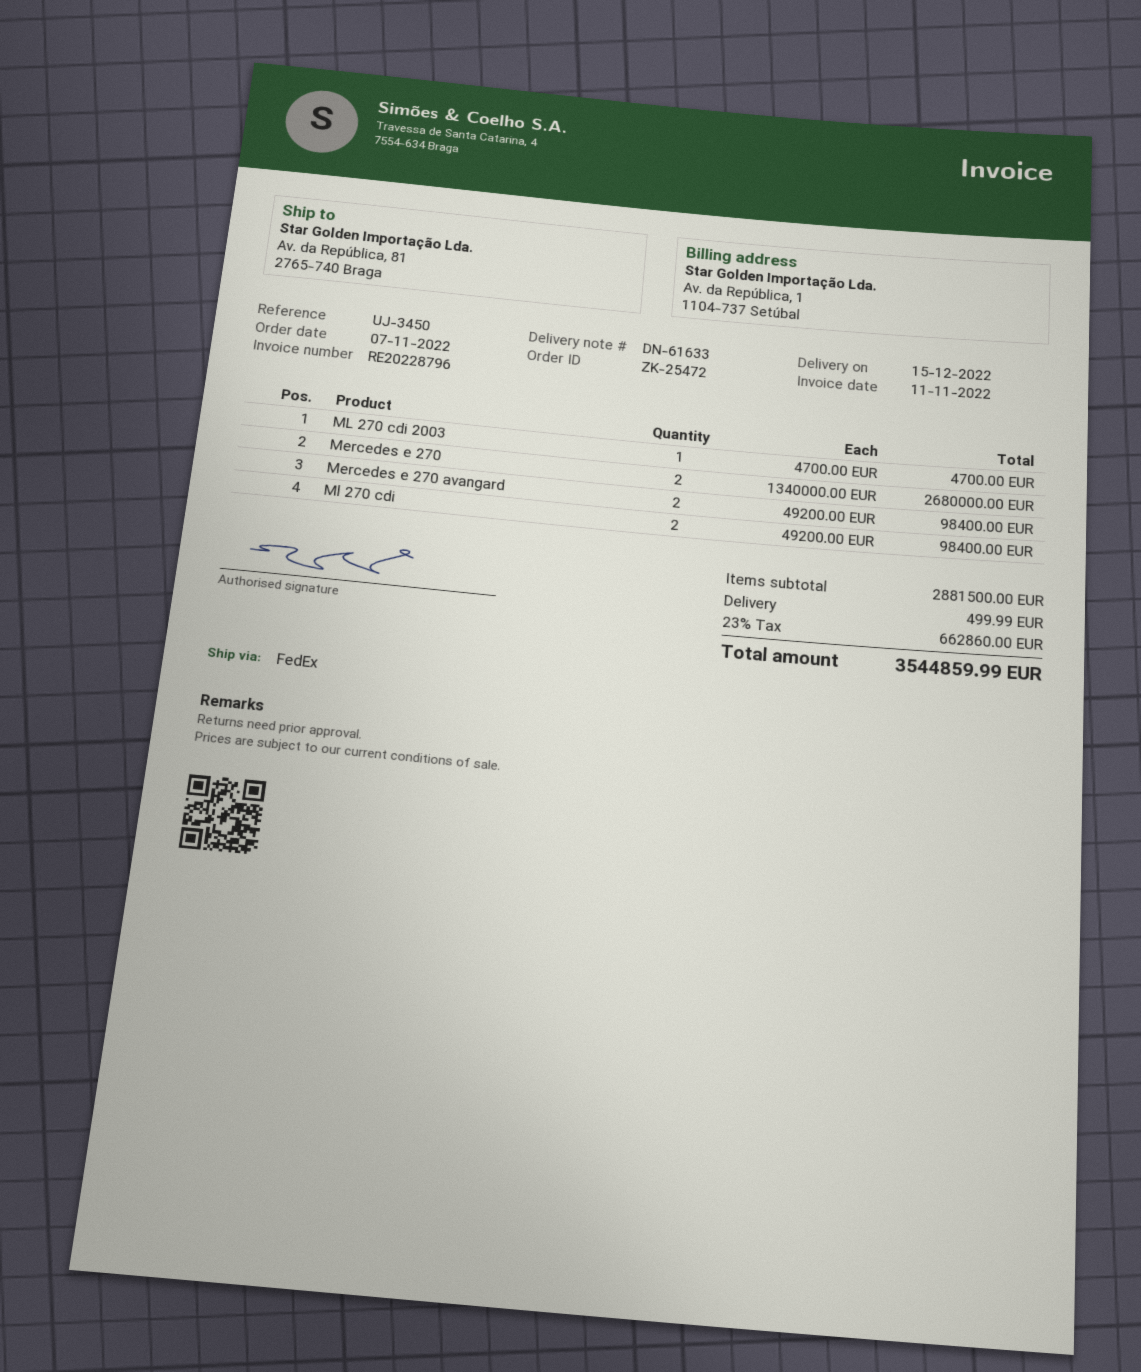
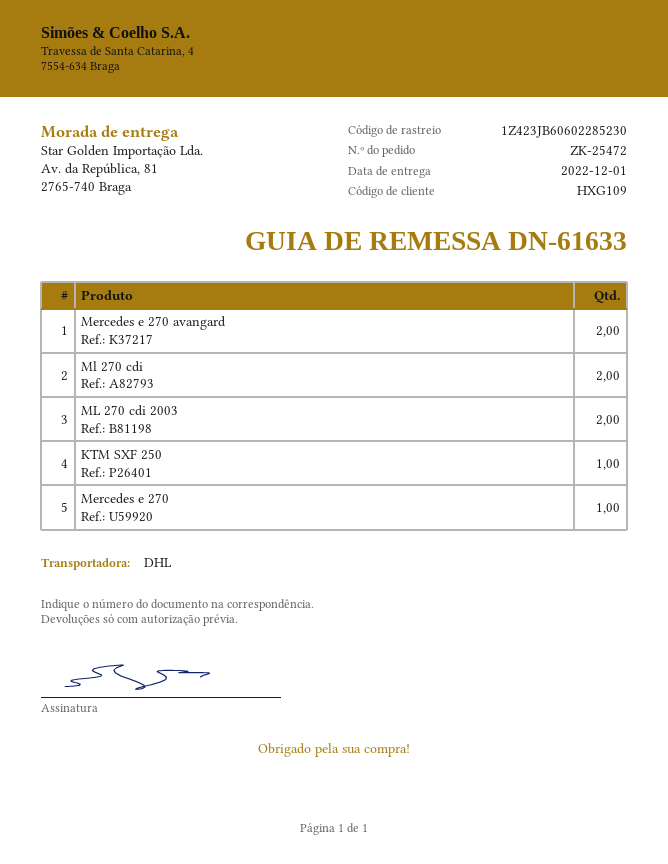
delivery date: 2022-12-15 -> 2022-12-01
shipping method: FedEx -> DHL
ML 270 cdi 2003: 1 -> 2
Mercedes e 270: 2 -> 1
KTM SXF 250: none -> 1

